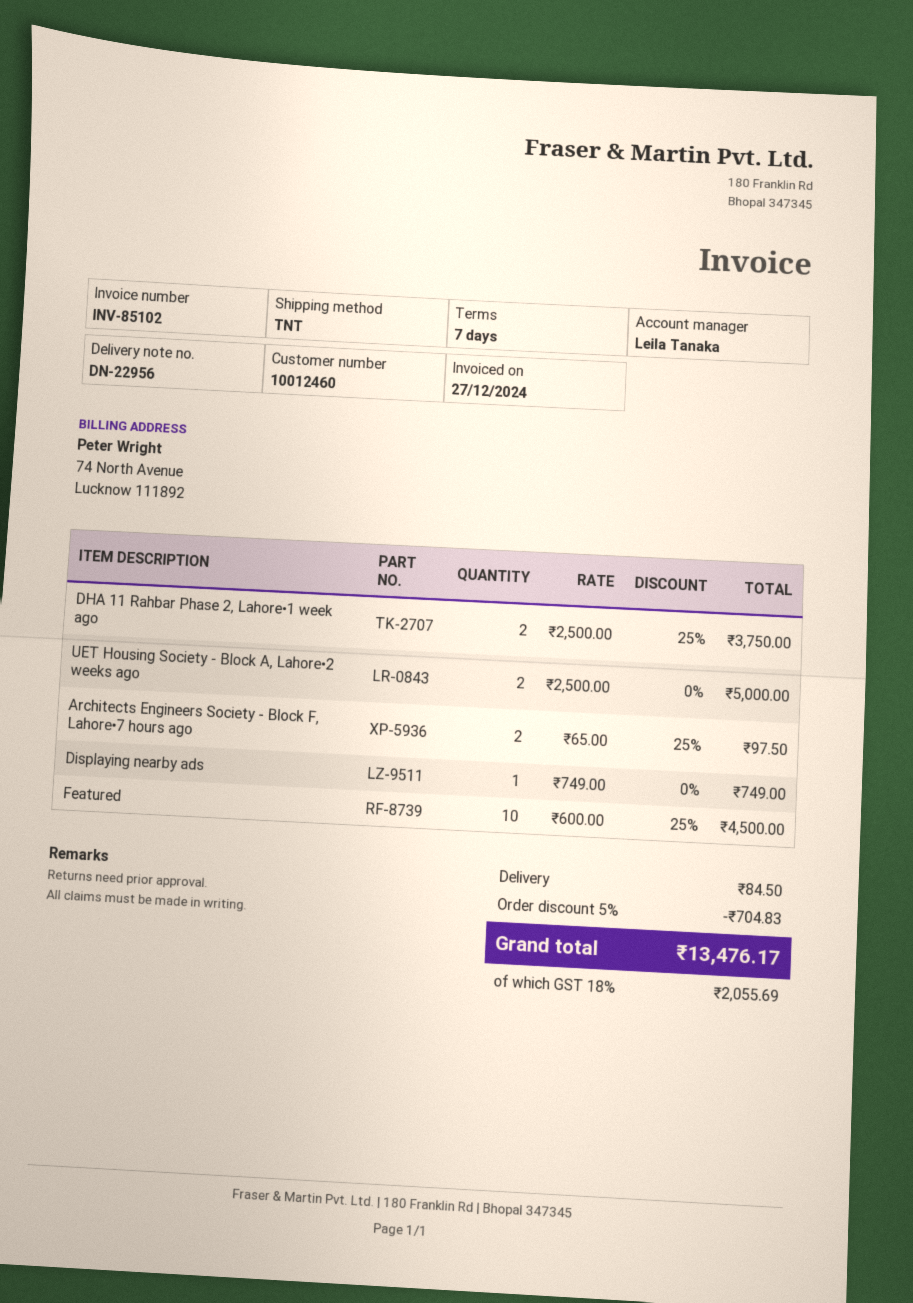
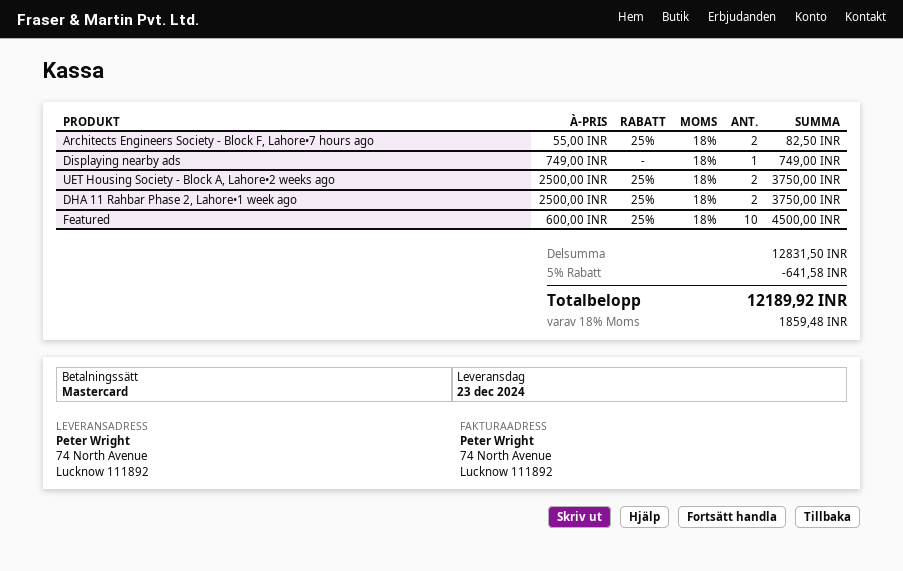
UET Housing Society - Block A, Lahore•2 weeks ago: 2 x 2500.00 = 5000.00 -> 2 x 2500.00 - 25% = 3750.00
Architects Engineers Society - Block F, Lahore•7 hours ago: 2 x 65.00 - 25% = 97.50 -> 2 x 55.00 - 25% = 82.50
discount: 5% = 704.83 -> 5% = 641.58
shipping: 84.50 -> none
tax: 18% = 2055.69 -> 18% = 1859.48
total: 13476.17 -> 12189.92

